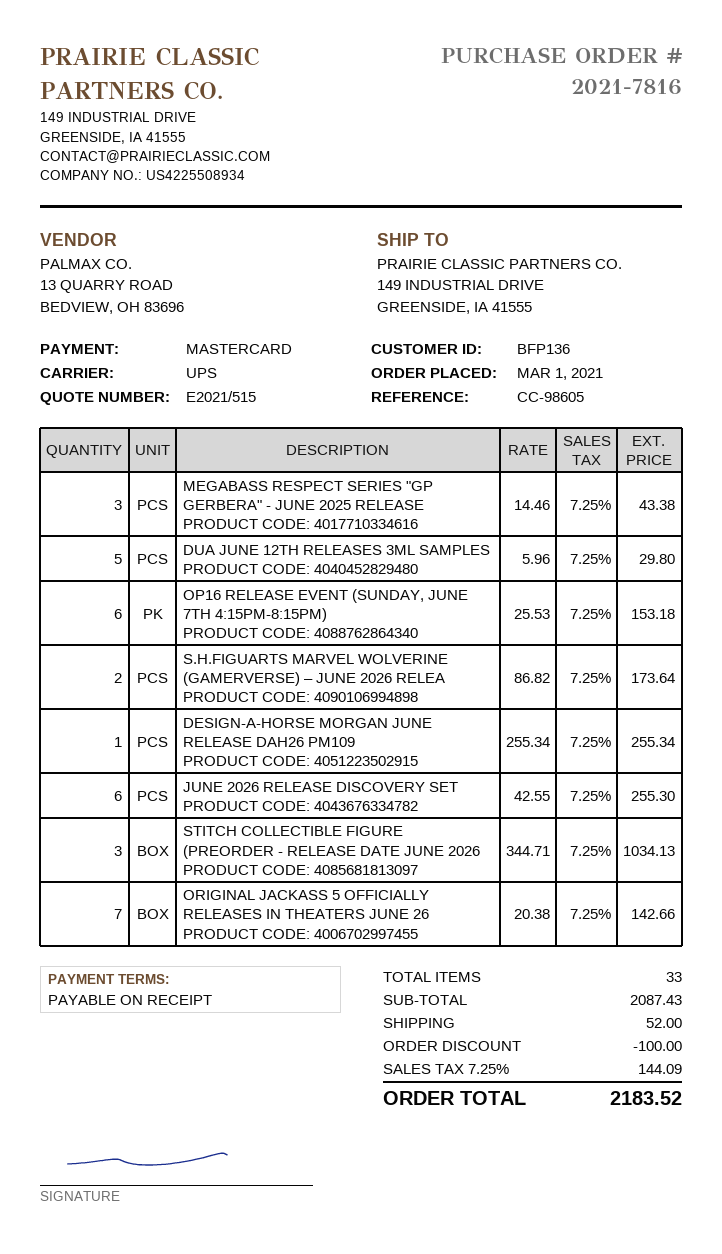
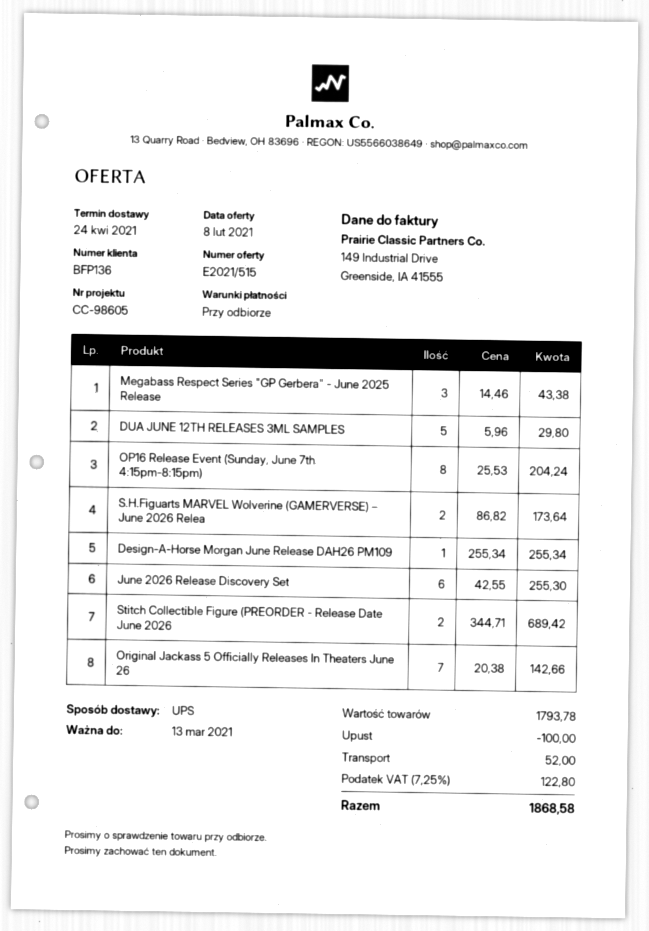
OP16 RELEASE EVENT (SUNDAY, JUNE 7TH 4:15PM-8:15PM): 6 x 25.53 = 153.18 -> 8 x 25.53 = 204.24
STITCH COLLECTIBLE FIGURE (PREORDER - RELEASE DATE JUNE 2026: 3 x 344.71 = 1034.13 -> 2 x 344.71 = 689.42
subtotal: 2087.43 -> 1793.78
tax: 7.25% = 144.09 -> 7.25% = 122.80
total: 2183.52 -> 1868.58

